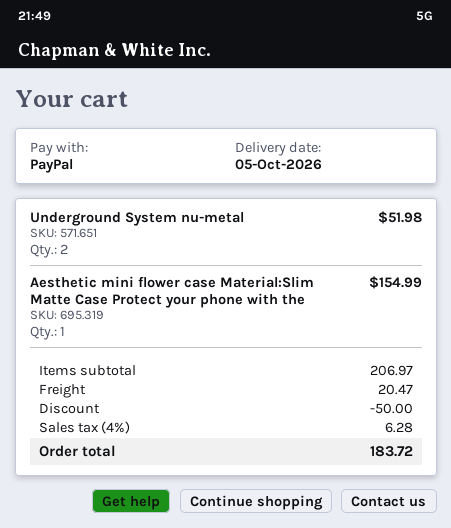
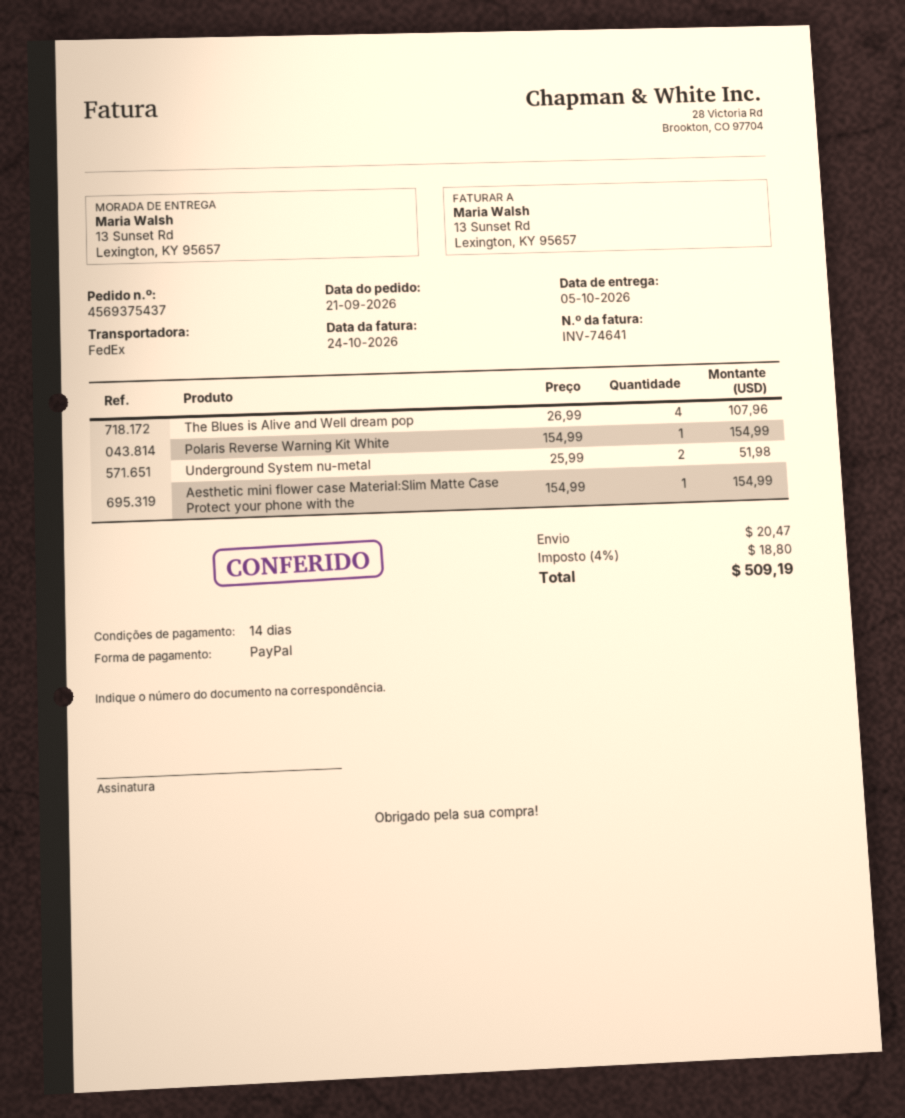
The Blues is Alive and Well dream pop: none -> 4 for 107.96
Polaris Reverse Warning Kit White: none -> 1 for 154.99
discount: 50.00 -> none
tax: 4% = 6.28 -> 4% = 18.80
total: 183.72 -> 509.19

